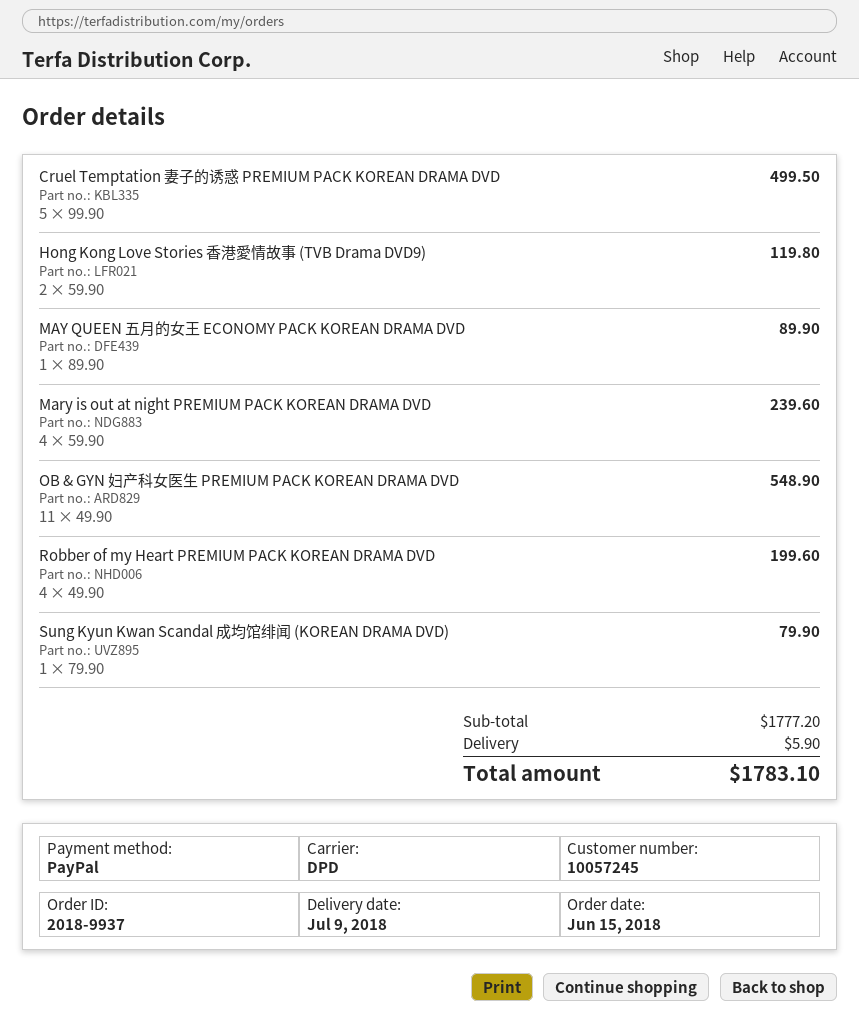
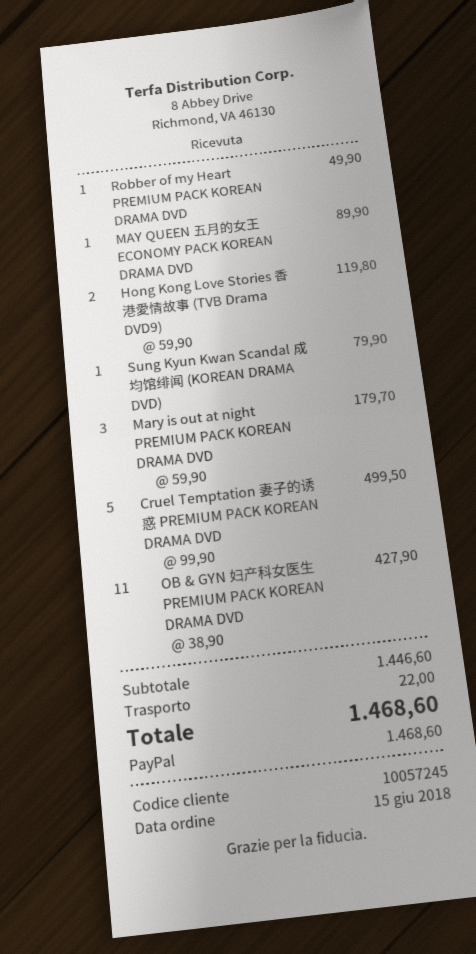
Mary is out at night PREMIUM PACK KOREAN DRAMA DVD: 4 x 59.90 = 239.60 -> 3 x 59.90 = 179.70
OB & GYN 妇产科女医生 PREMIUM PACK KOREAN DRAMA DVD: 11 x 49.90 = 548.90 -> 11 x 38.90 = 427.90
Robber of my Heart PREMIUM PACK KOREAN DRAMA DVD: 4 x 49.90 = 199.60 -> 1 x 49.90 = 49.90
subtotal: 1777.20 -> 1446.60
shipping: 5.90 -> 22.00
total: 1783.10 -> 1468.60

